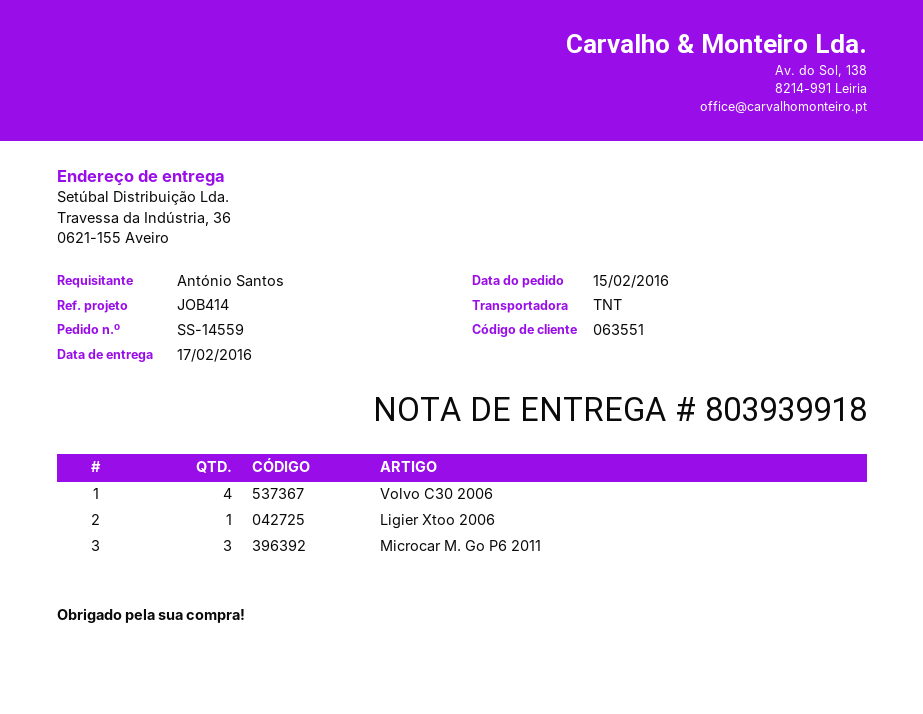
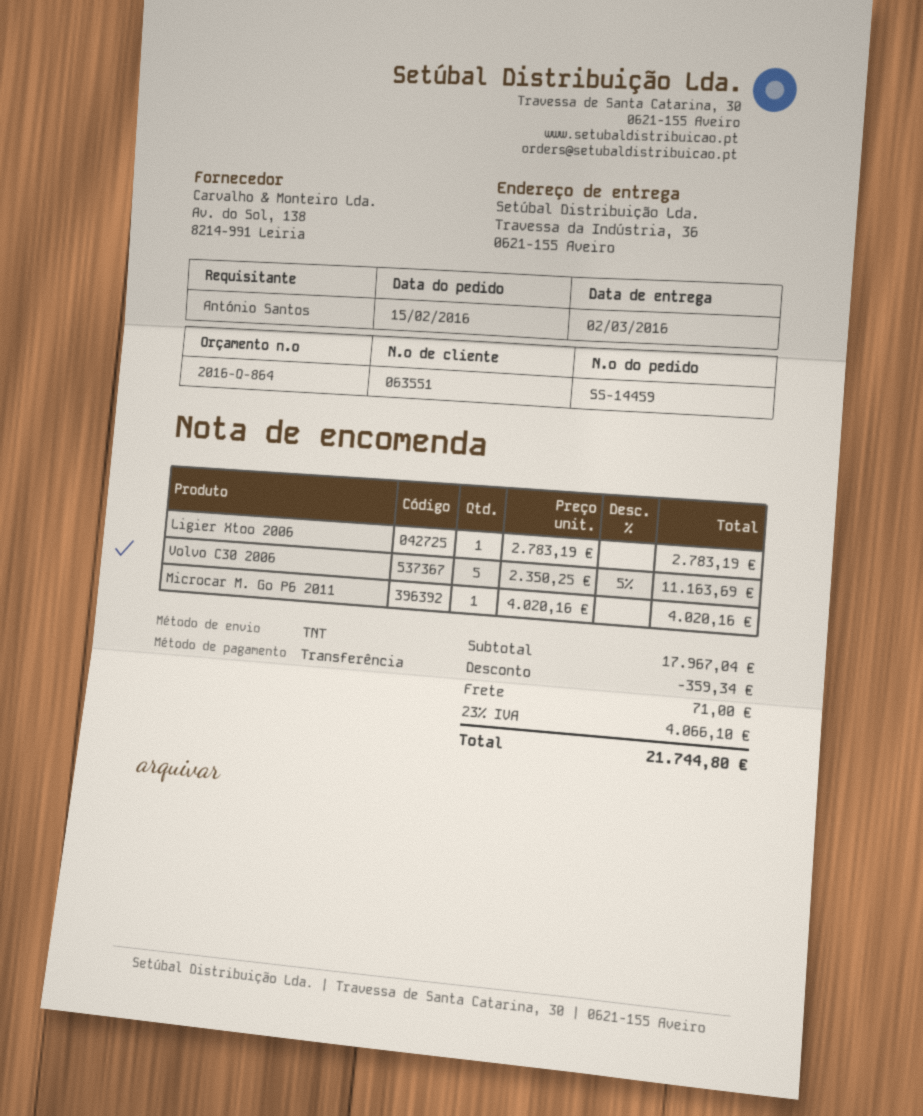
order number: SS-14559 -> SS-14459
delivery date: 2016-02-17 -> 2016-03-02
Volvo C30 2006: 4 -> 5
Microcar M. Go P6 2011: 3 -> 1

